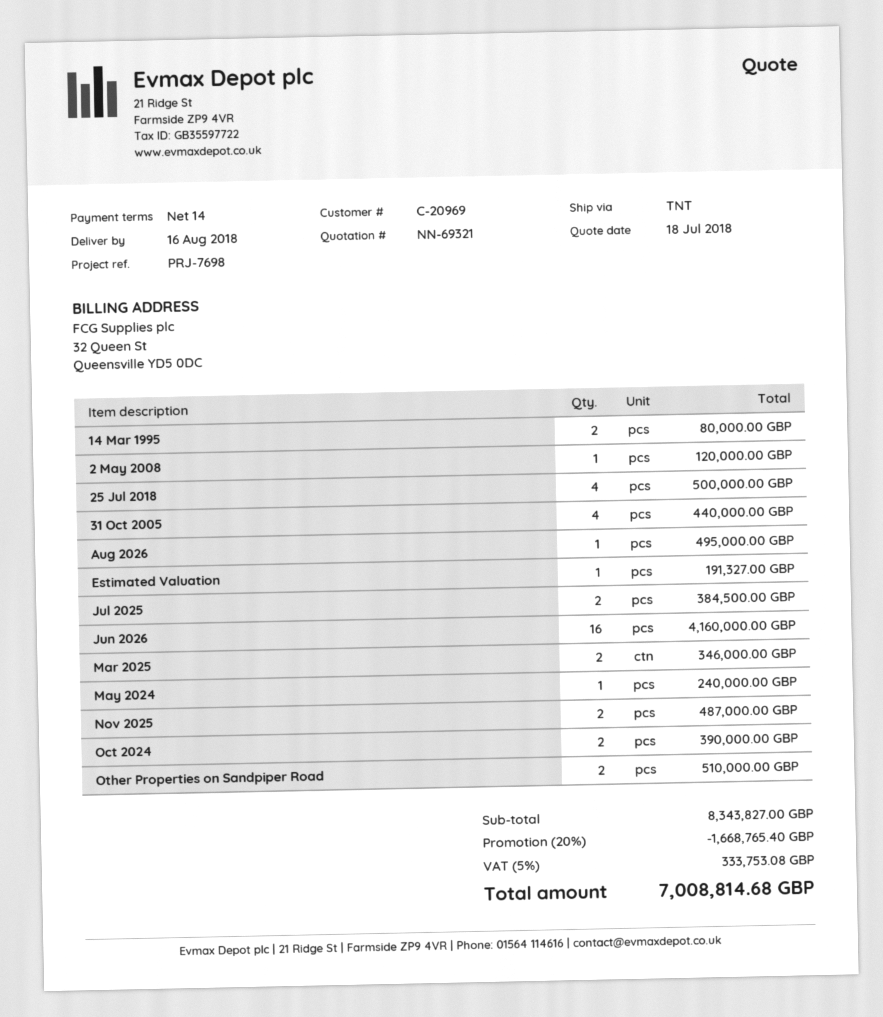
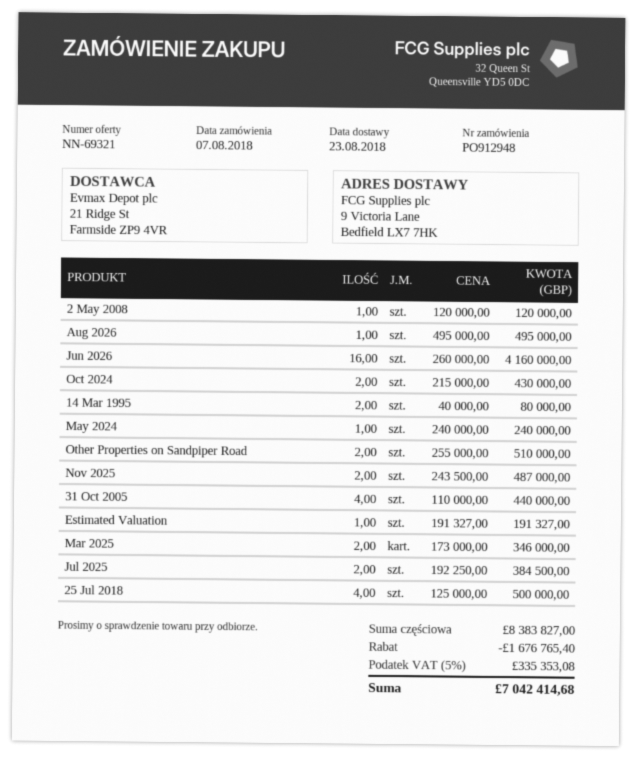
delivery date: 2018-08-16 -> 2018-08-23
Oct 2024: 2 for 390000.00 -> 2 for 430000.00
subtotal: 8343827.00 -> 8383827.00
discount: 1668765.40 -> 1676765.40
tax: 5% = 333753.08 -> 5% = 335353.08
total: 7008814.68 -> 7042414.68

